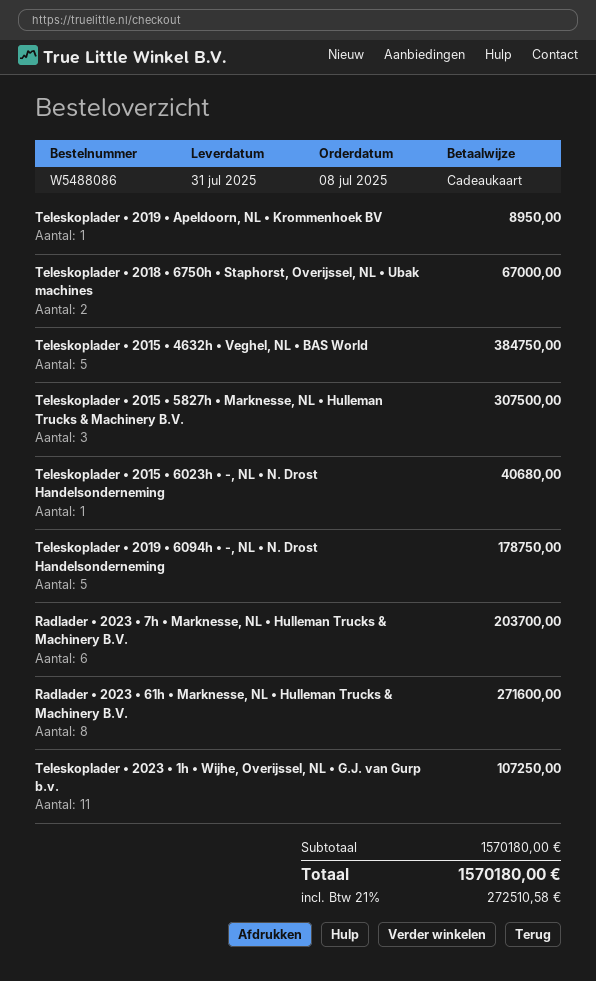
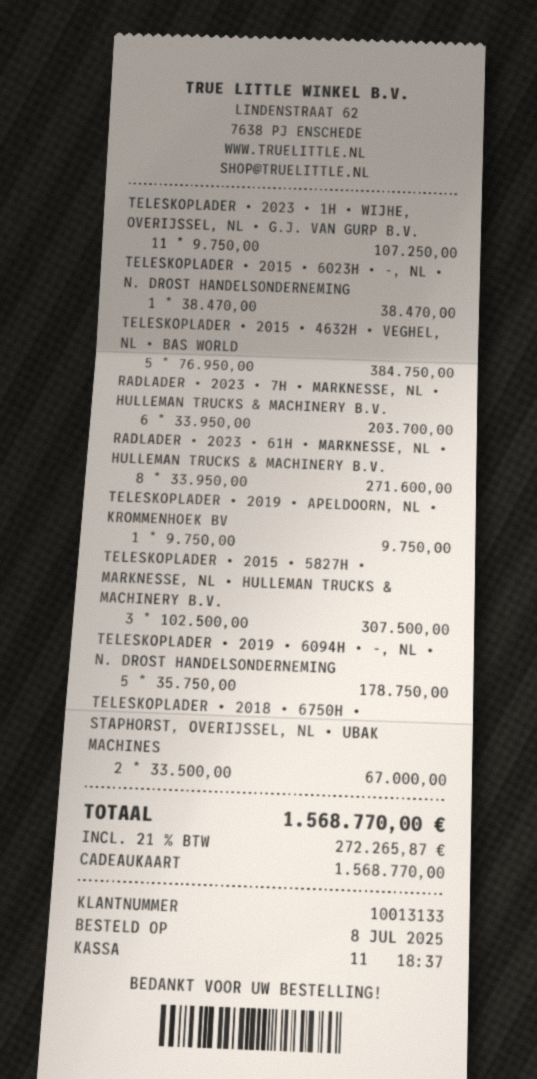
Teleskoplader • 2019 • Apeldoorn, NL • Krommenhoek BV: 1 for 8950.00 -> 1 for 9750.00
Teleskoplader • 2015 • 6023h • -, NL • N. Drost Handelsonderneming: 1 for 40680.00 -> 1 for 38470.00
tax: 21% = 272510.58 -> 21% = 272265.87
total: 1570180.00 -> 1568770.00

